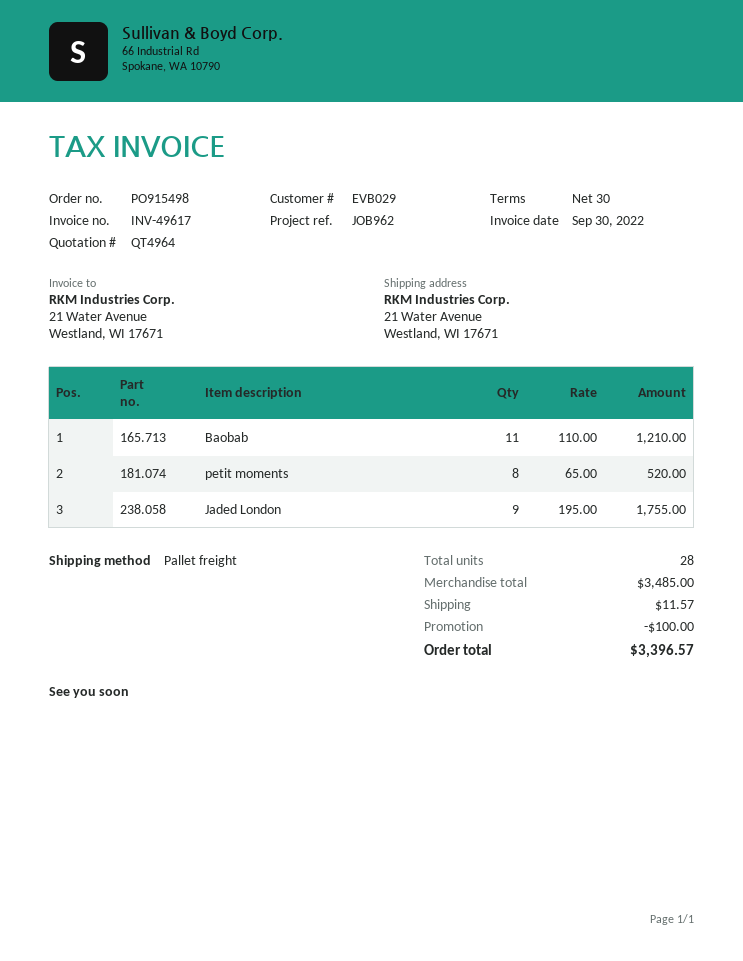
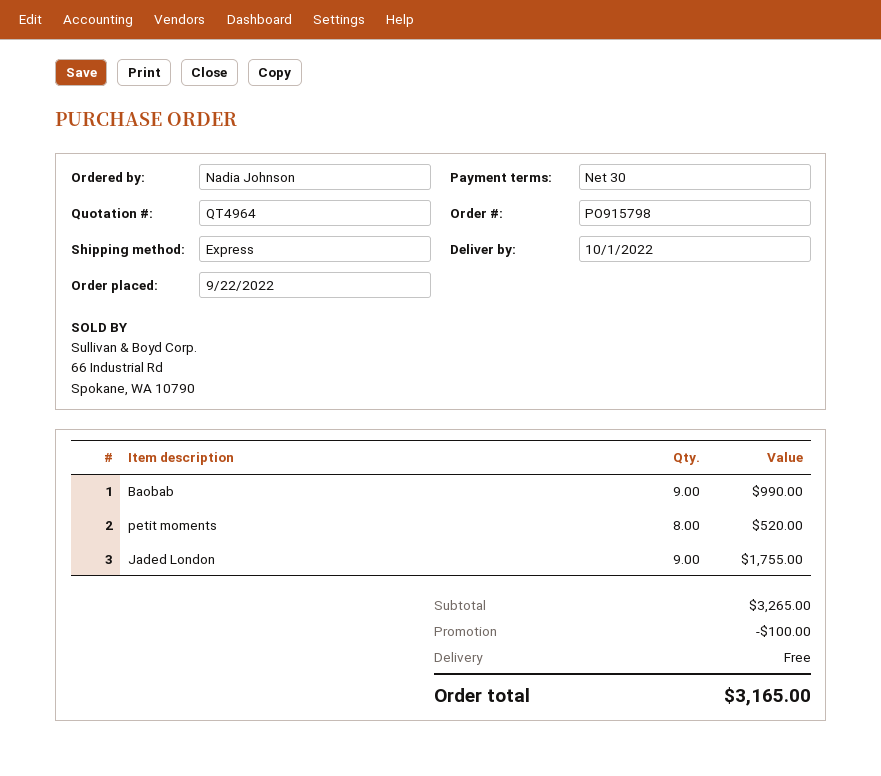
order number: PO915498 -> PO915798
shipping method: pallet freight -> express
Baobab: 11 for 1210.00 -> 9 for 990.00
subtotal: 3485.00 -> 3265.00
shipping: 11.57 -> 0.00
total: 3396.57 -> 3165.00

